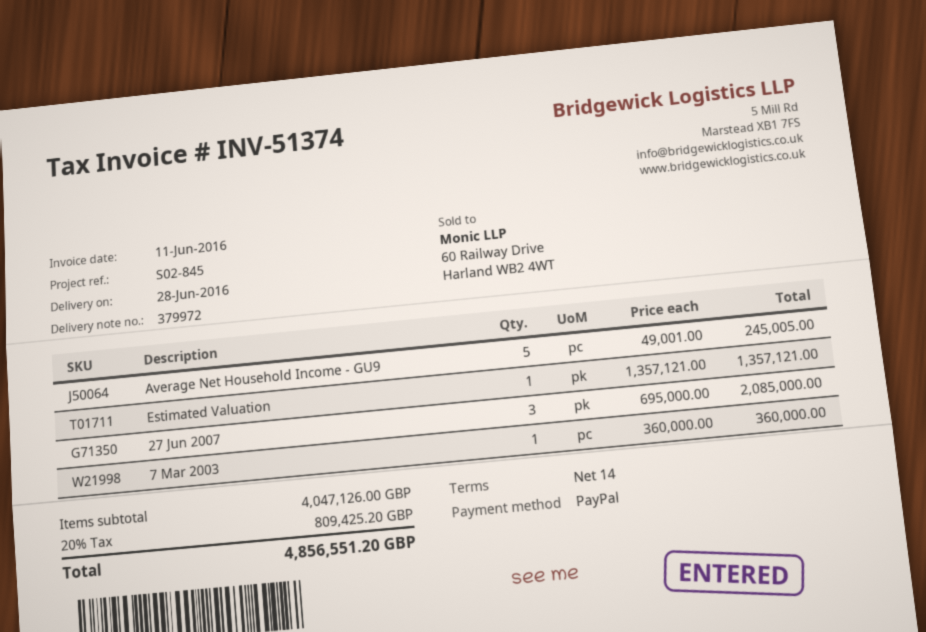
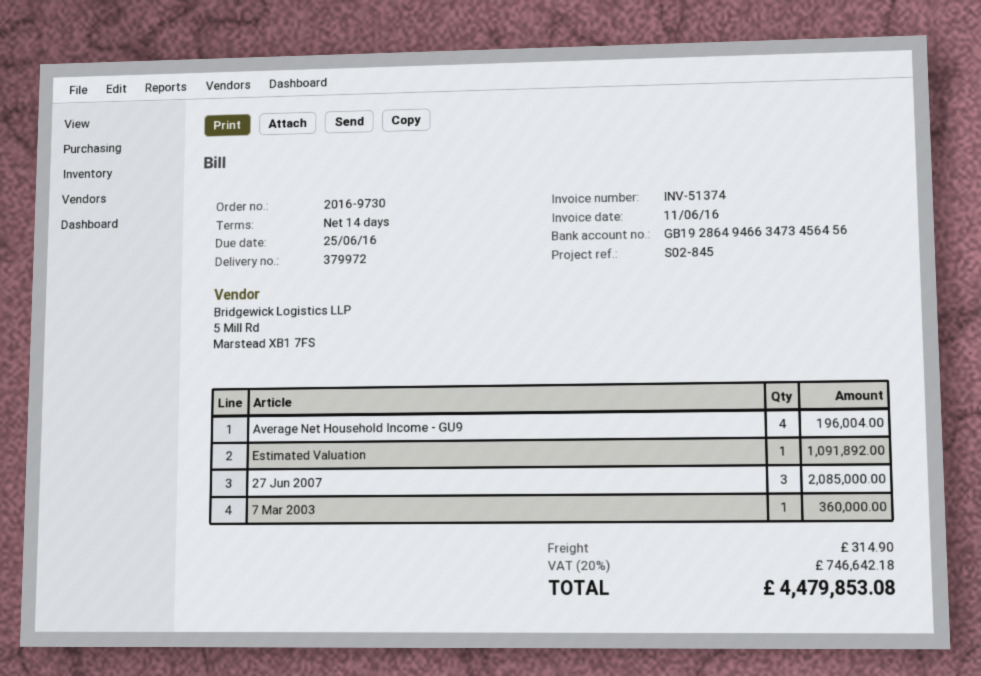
Average Net Household Income - GU9: 5 for 245005.00 -> 4 for 196004.00
Estimated Valuation: 1 for 1357121.00 -> 1 for 1091892.00
shipping: none -> 314.90
tax: 20% = 809425.20 -> 20% = 746642.18
total: 4856551.20 -> 4479853.08

